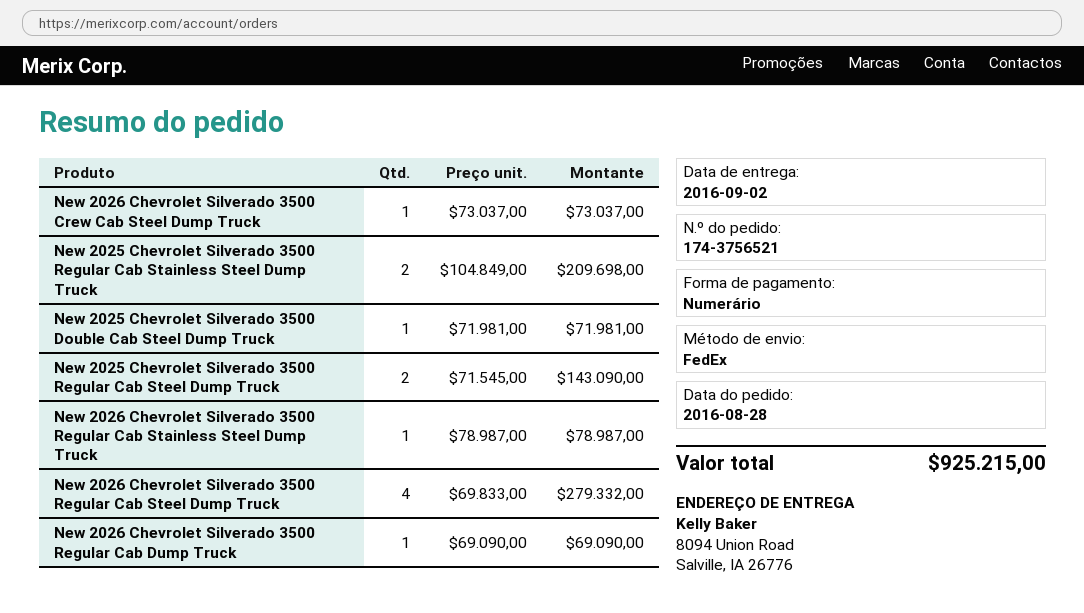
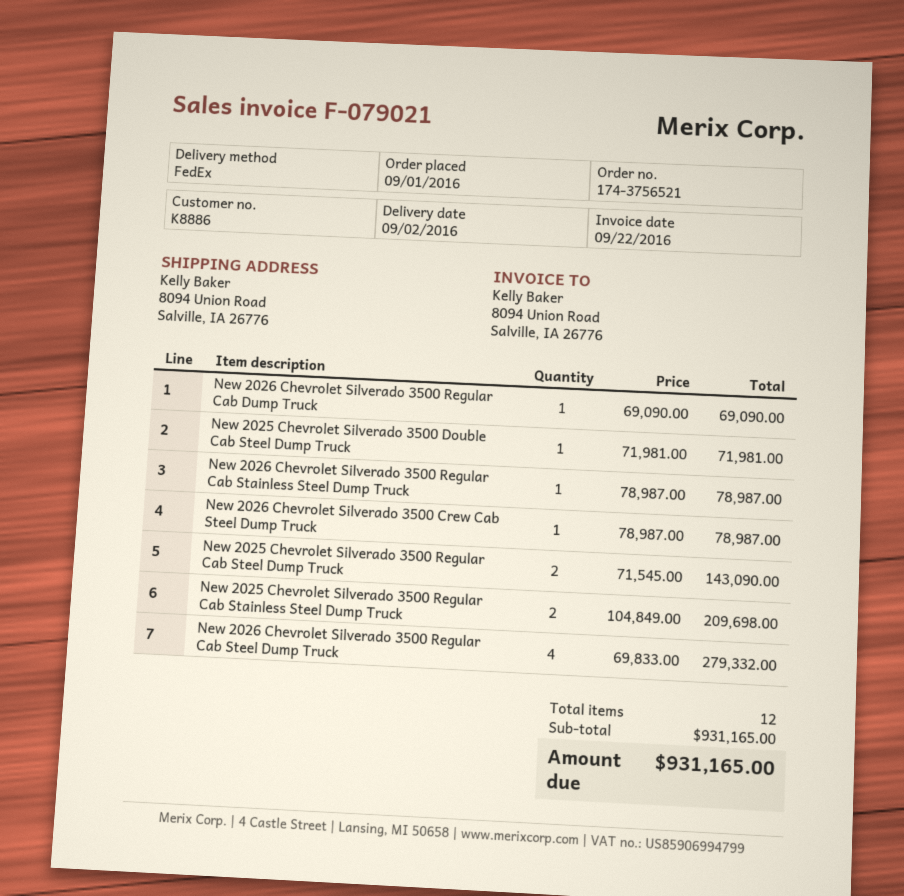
order date: 2016-08-28 -> 2016-09-01
New 2026 Chevrolet Silverado 3500 Crew Cab Steel Dump Truck: 1 x 73037.00 = 73037.00 -> 1 x 78987.00 = 78987.00
total: 925215.00 -> 931165.00

